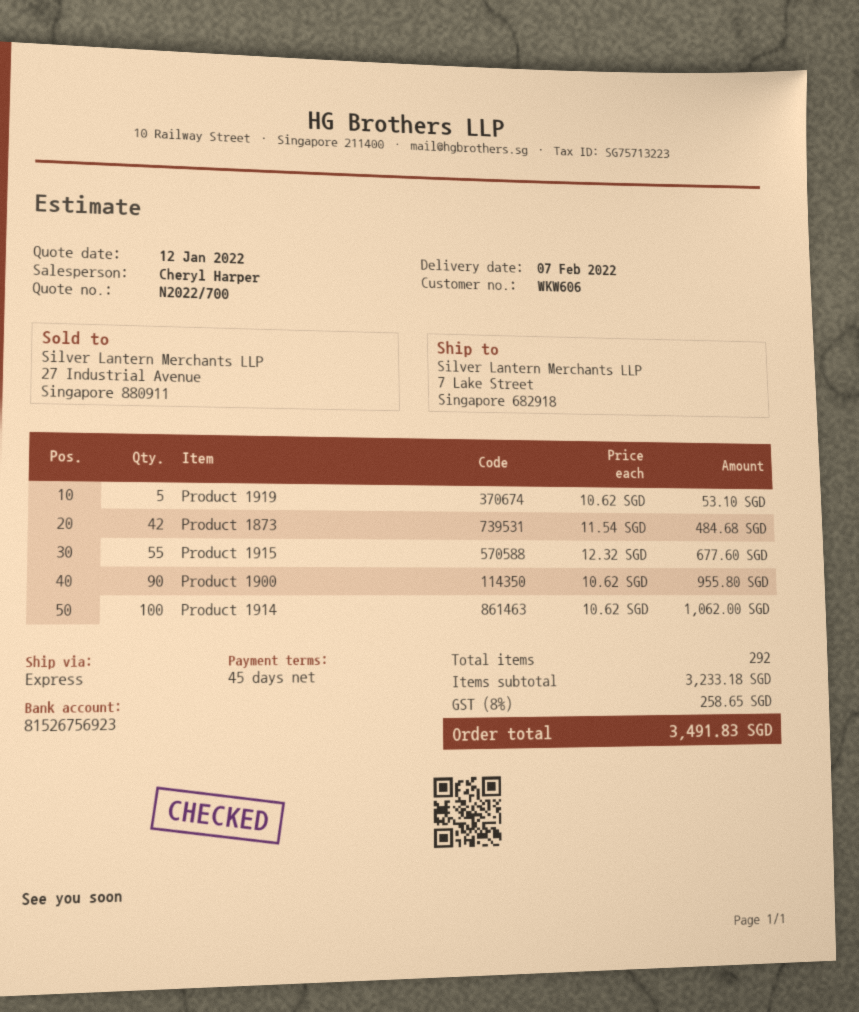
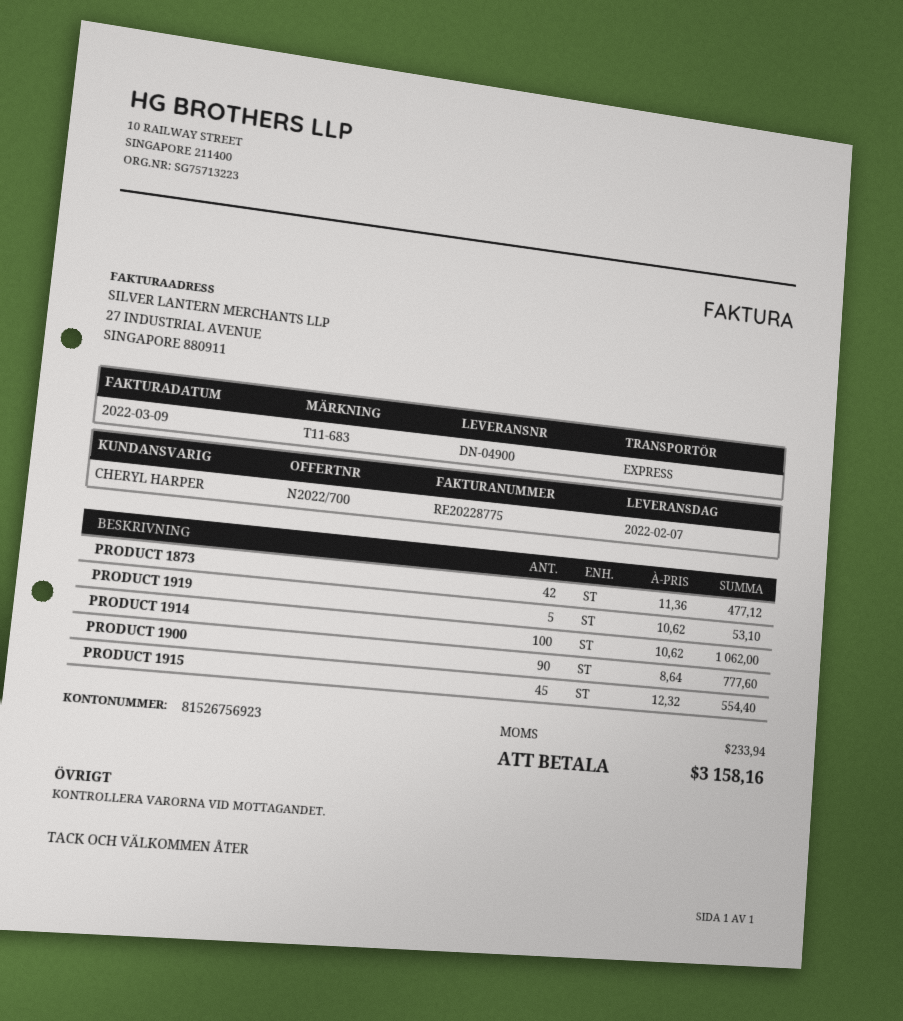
Product 1873: 42 x 11.54 = 484.68 -> 42 x 11.36 = 477.12
Product 1915: 55 x 12.32 = 677.60 -> 45 x 12.32 = 554.40
Product 1900: 90 x 10.62 = 955.80 -> 90 x 8.64 = 777.60
tax: 258.65 -> 233.94
total: 3491.83 -> 3158.16

